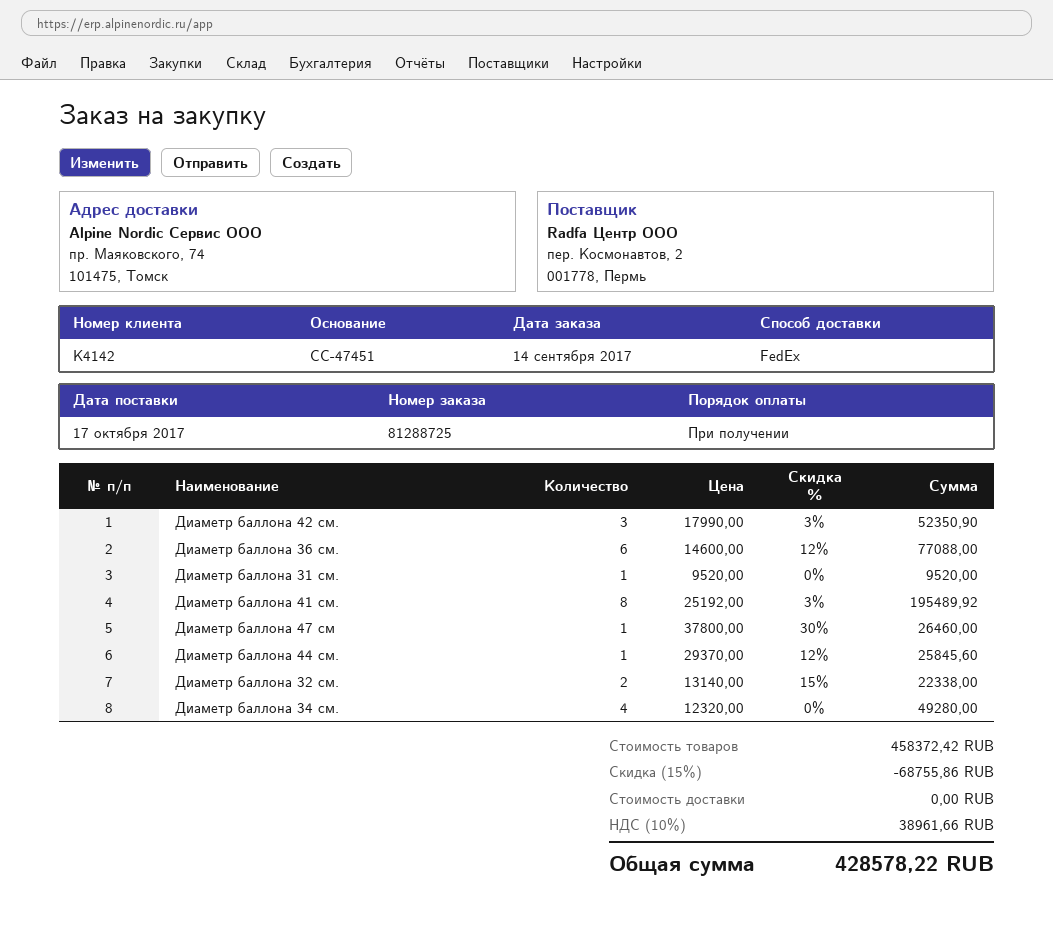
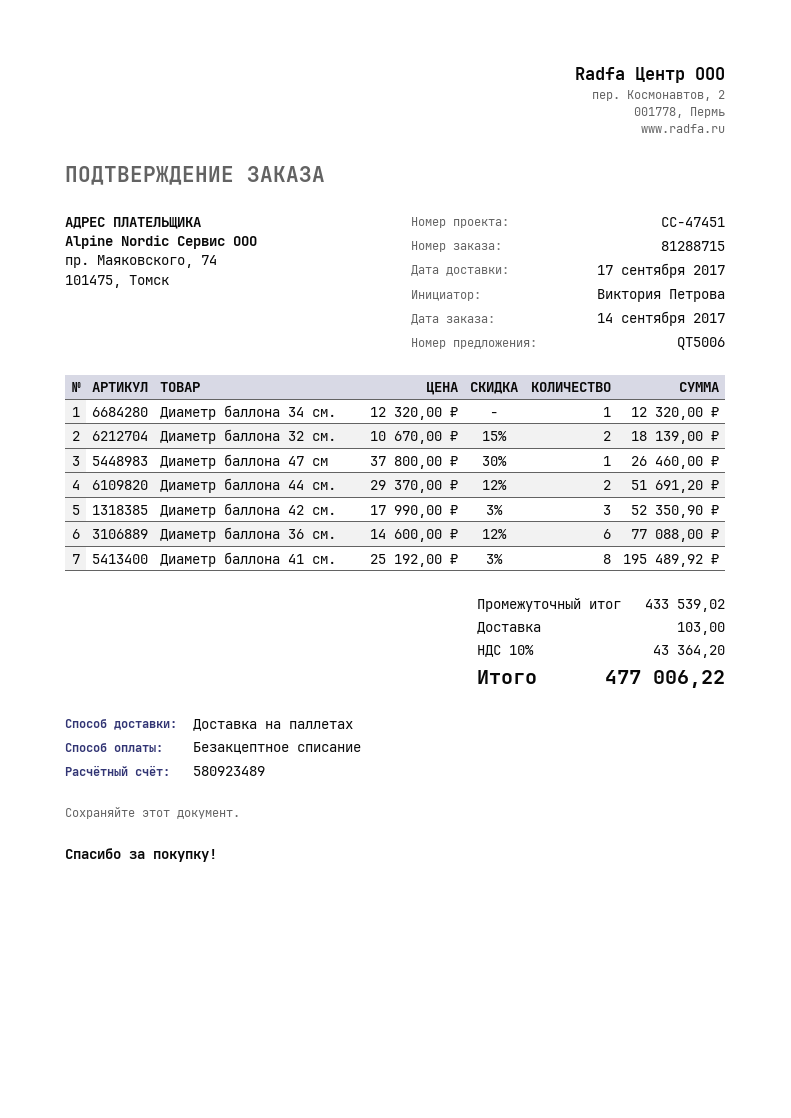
order number: 81288725 -> 81288715
delivery date: 2017-10-17 -> 2017-09-17
shipping method: FedEx -> pallet freight
Диаметр баллона 31 см.: 1 x 9520.00 = 9520.00 -> none
Диаметр баллона 44 см.: 1 x 29370.00 - 12% = 25845.60 -> 2 x 29370.00 - 12% = 51691.20
Диаметр баллона 32 см.: 2 x 13140.00 - 15% = 22338.00 -> 2 x 10670.00 - 15% = 18139.00
Диаметр баллона 34 см.: 4 x 12320.00 = 49280.00 -> 1 x 12320.00 = 12320.00
subtotal: 458372.42 -> 433539.02
discount: 15% = 68755.86 -> none
shipping: 0.00 -> 103.00
tax: 10% = 38961.66 -> 10% = 43364.20
total: 428578.22 -> 477006.22

